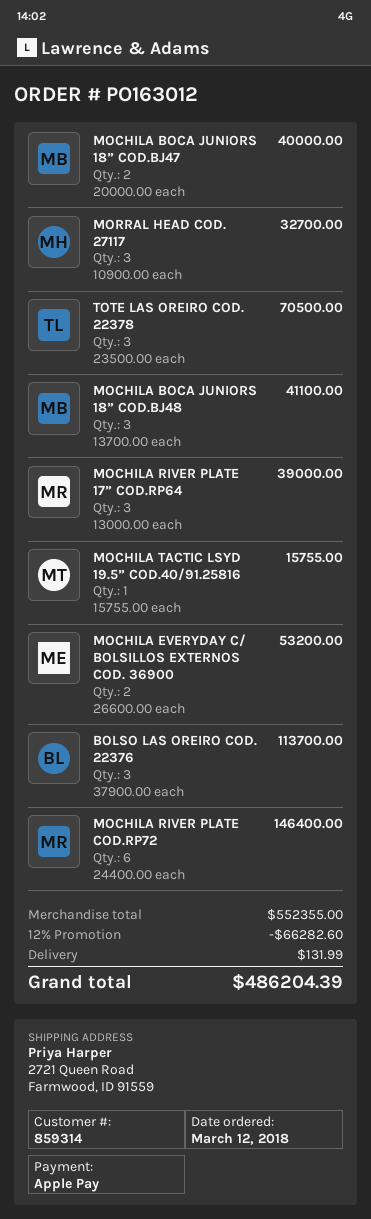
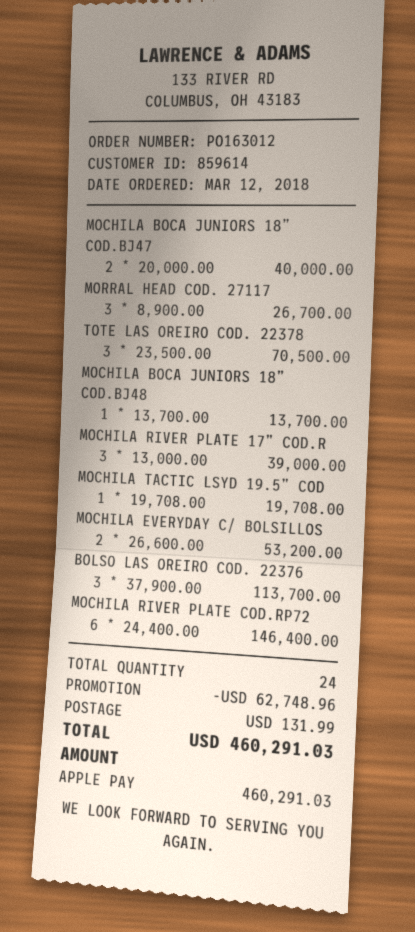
customer number: 859314 -> 859614
MORRAL HEAD COD. 27117: 3 x 10900.00 = 32700.00 -> 3 x 8900.00 = 26700.00
MOCHILA BOCA JUNIORS 18” COD.BJ48: 3 x 13700.00 = 41100.00 -> 1 x 13700.00 = 13700.00
MOCHILA TACTIC LSYD 19.5” COD.40/91.25816: 1 x 15755.00 = 15755.00 -> 1 x 19708.00 = 19708.00
discount: 66282.60 -> 62748.96
total: 486204.39 -> 460291.03

